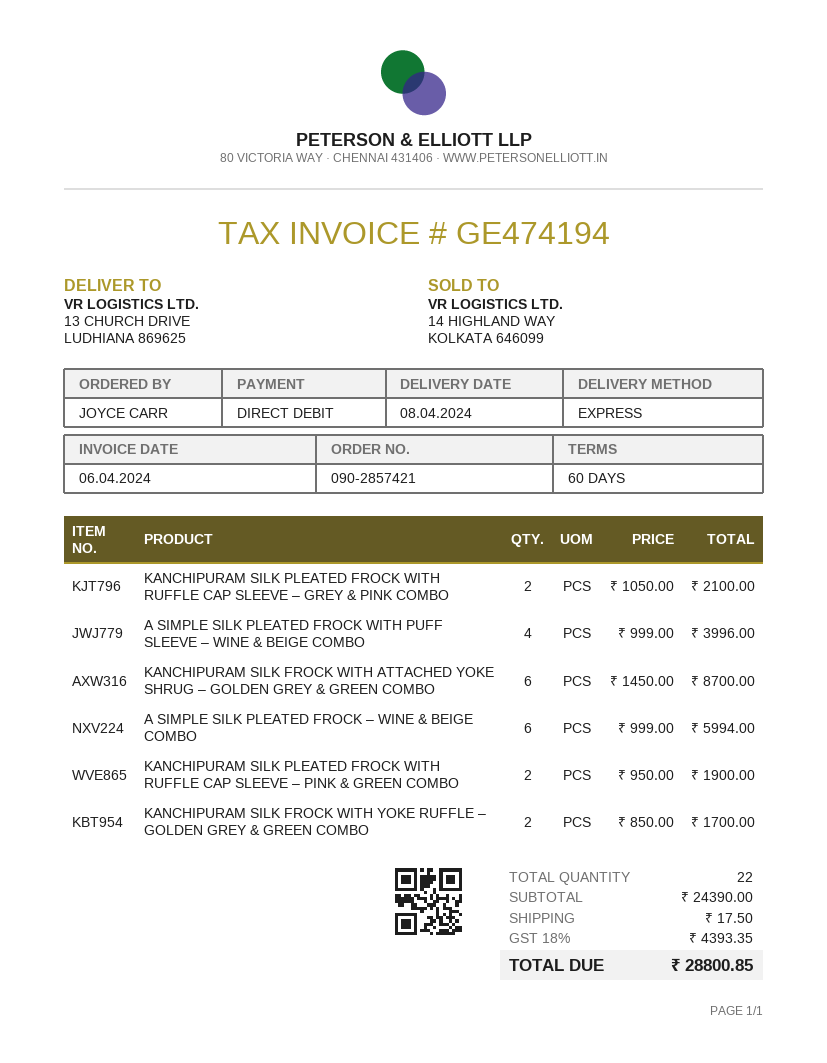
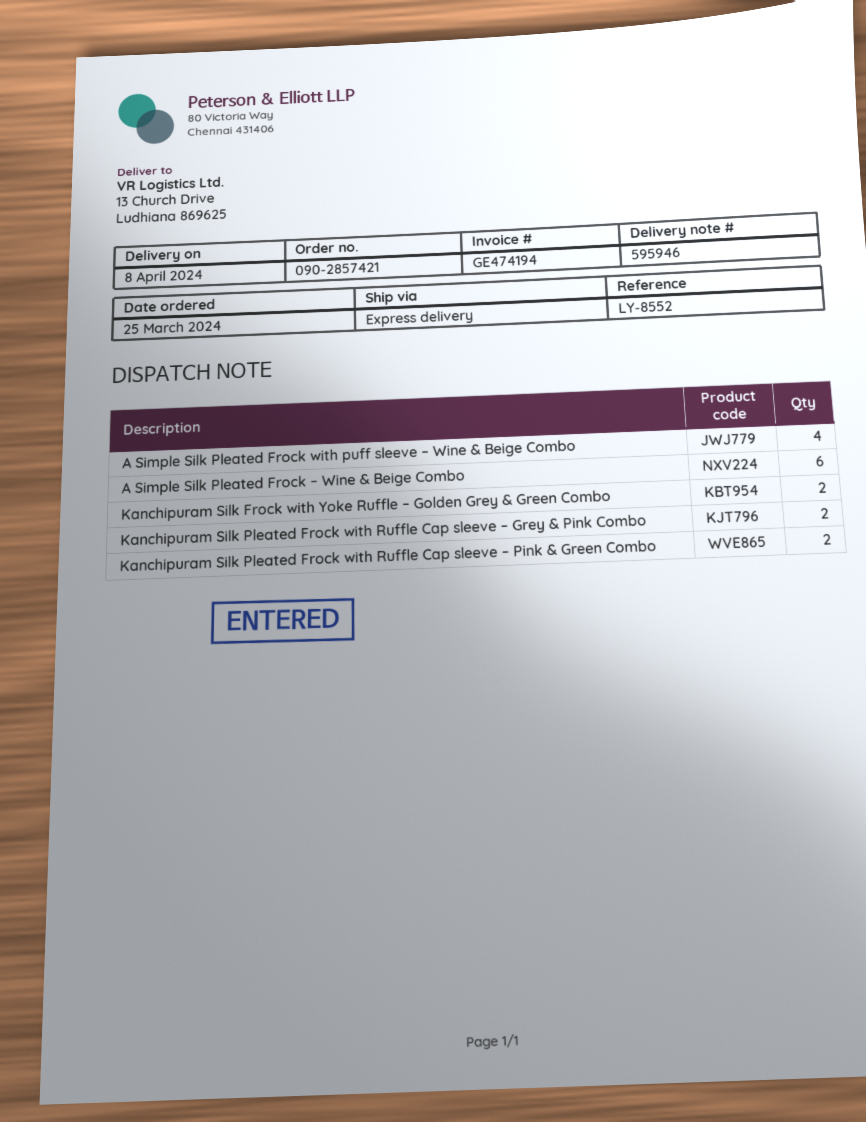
KANCHIPURAM SILK FROCK WITH ATTACHED YOKE SHRUG – GOLDEN GREY & GREEN COMBO: 6 -> none

